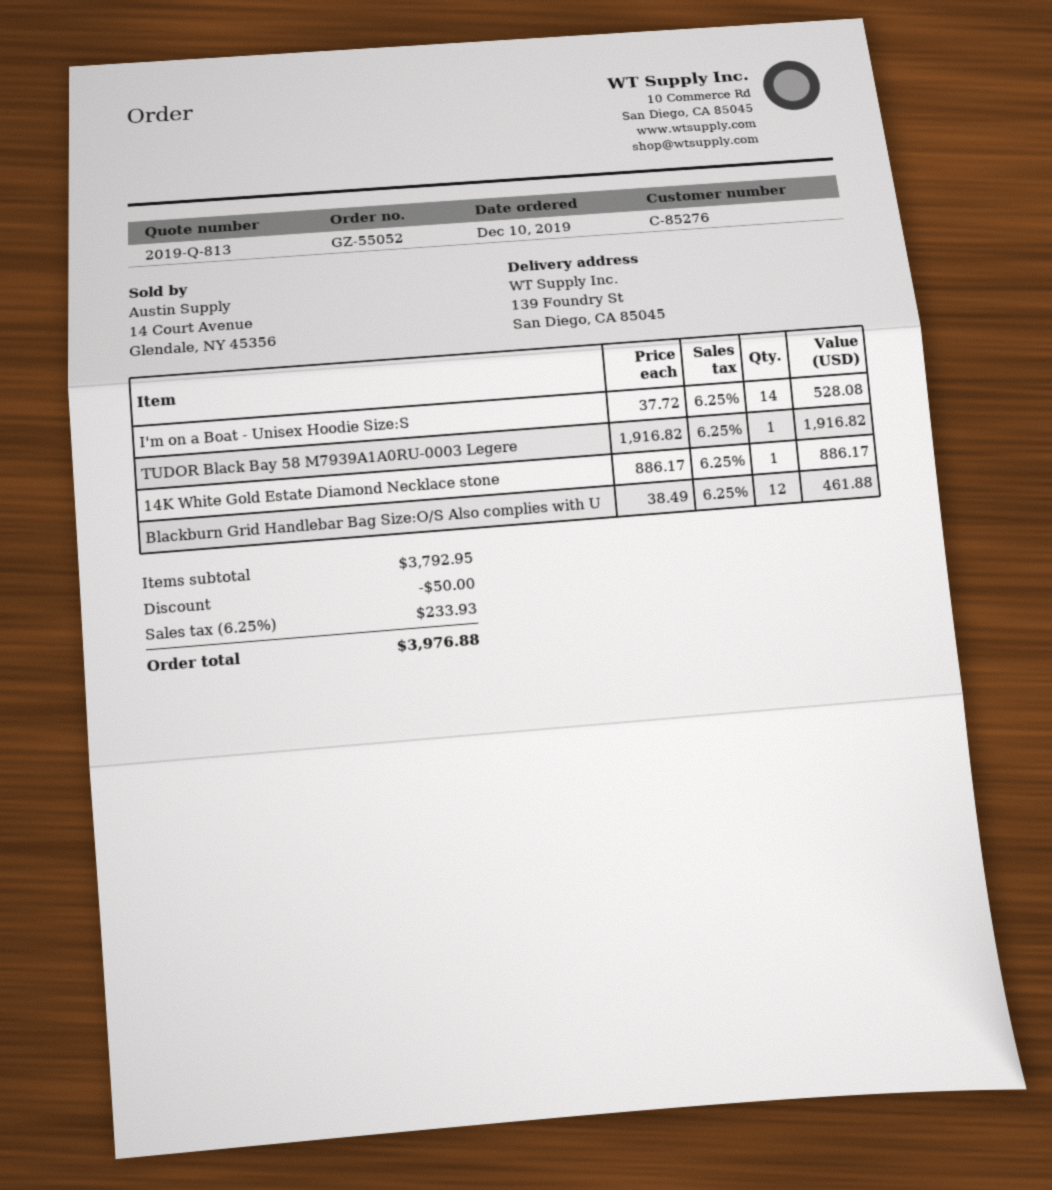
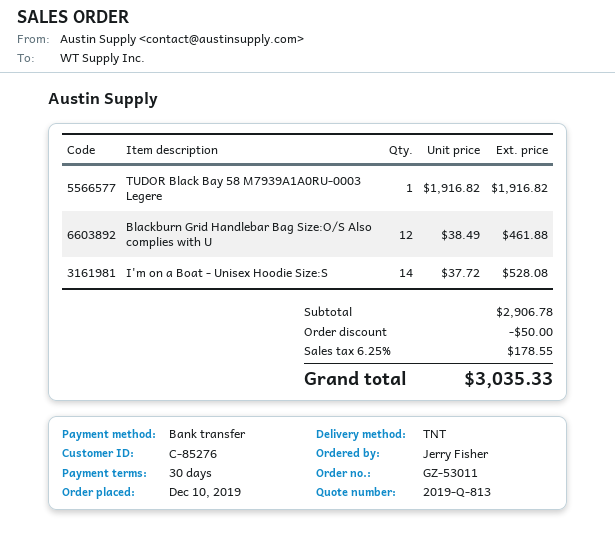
order number: GZ-55052 -> GZ-53011
14K White Gold Estate Diamond Necklace stone: 1 x 886.17 = 886.17 -> none
subtotal: 3792.95 -> 2906.78
tax: 6.25% = 233.93 -> 6.25% = 178.55
total: 3976.88 -> 3035.33

